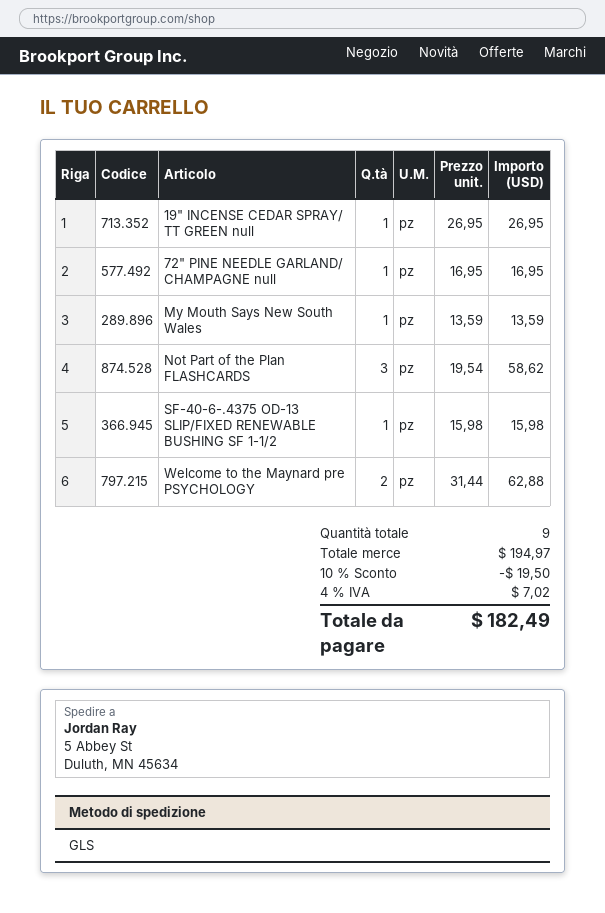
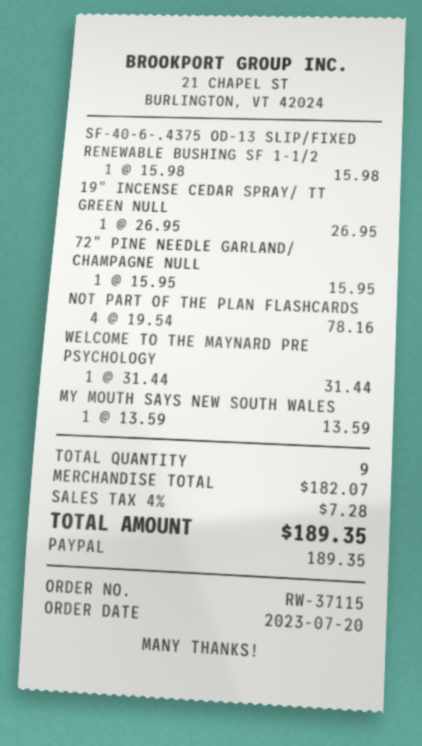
72" PINE NEEDLE GARLAND/ CHAMPAGNE null: 1 x 16.95 = 16.95 -> 1 x 15.95 = 15.95
Not Part of the Plan FLASHCARDS: 3 x 19.54 = 58.62 -> 4 x 19.54 = 78.16
Welcome to the Maynard pre PSYCHOLOGY: 2 x 31.44 = 62.88 -> 1 x 31.44 = 31.44
subtotal: 194.97 -> 182.07
discount: 10% = 19.50 -> none
tax: 4% = 7.02 -> 4% = 7.28
total: 182.49 -> 189.35

